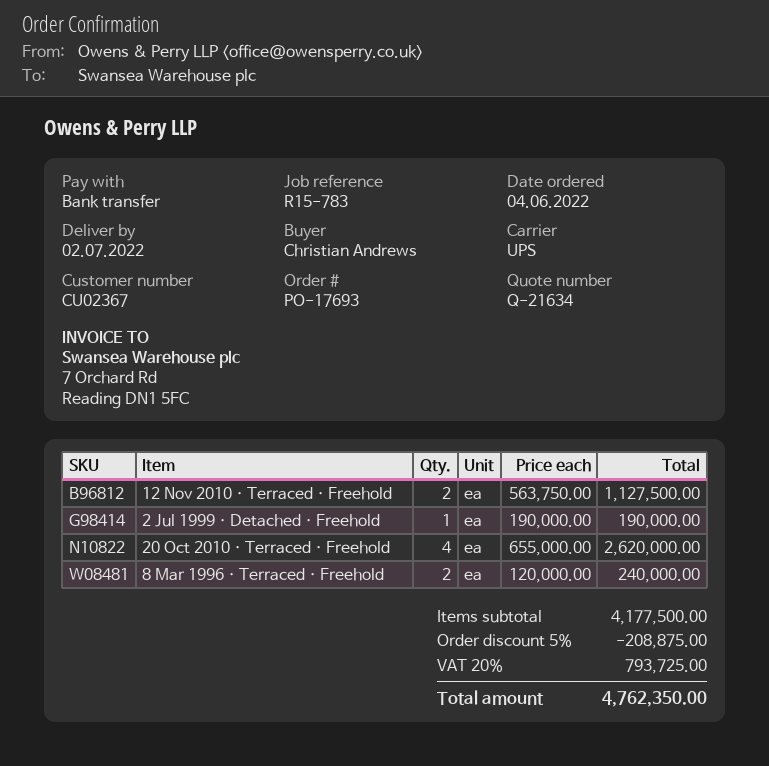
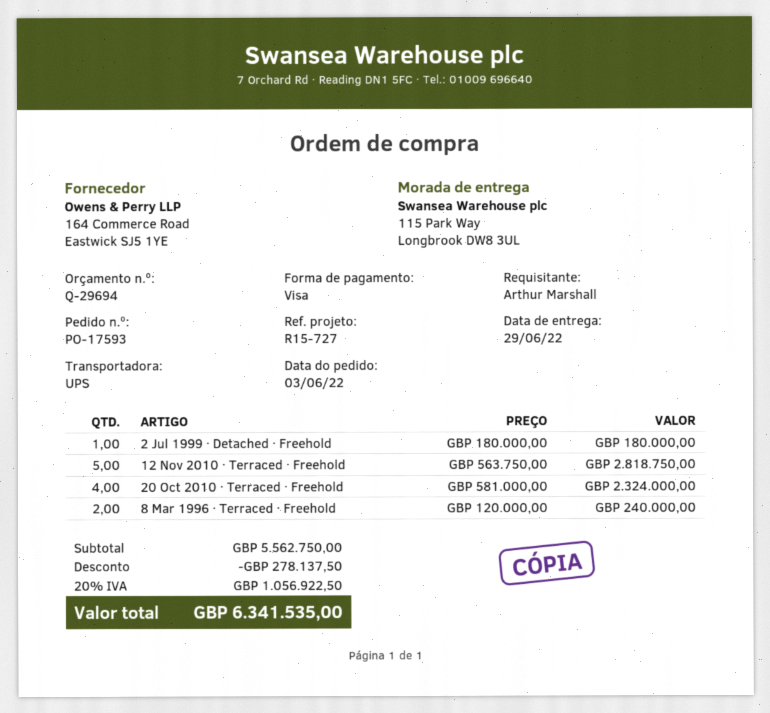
quote number: Q-21634 -> Q-29694
order number: PO-17693 -> PO-17593
order date: 2022-06-04 -> 2022-06-03
delivery date: 2022-07-02 -> 2022-06-29
reference: R15-783 -> R15-727
ordered by: Christian Andrews -> Arthur Marshall
payment method: bank transfer -> Visa
12 Nov 2010 · Terraced · Freehold: 2 x 563750.00 = 1127500.00 -> 5 x 563750.00 = 2818750.00
2 Jul 1999 · Detached · Freehold: 1 x 190000.00 = 190000.00 -> 1 x 180000.00 = 180000.00
20 Oct 2010 · Terraced · Freehold: 4 x 655000.00 = 2620000.00 -> 4 x 581000.00 = 2324000.00
subtotal: 4177500.00 -> 5562750.00
discount: 208875.00 -> 278137.50
tax: 20% = 793725.00 -> 20% = 1056922.50
total: 4762350.00 -> 6341535.00

